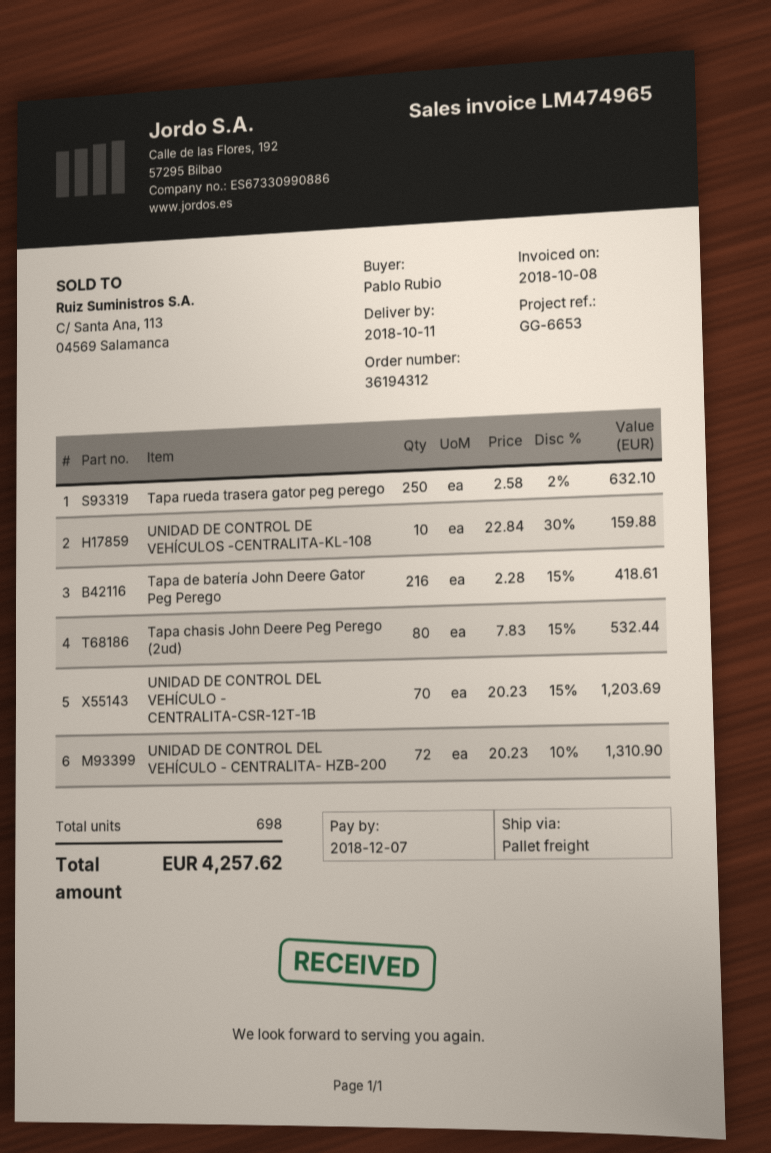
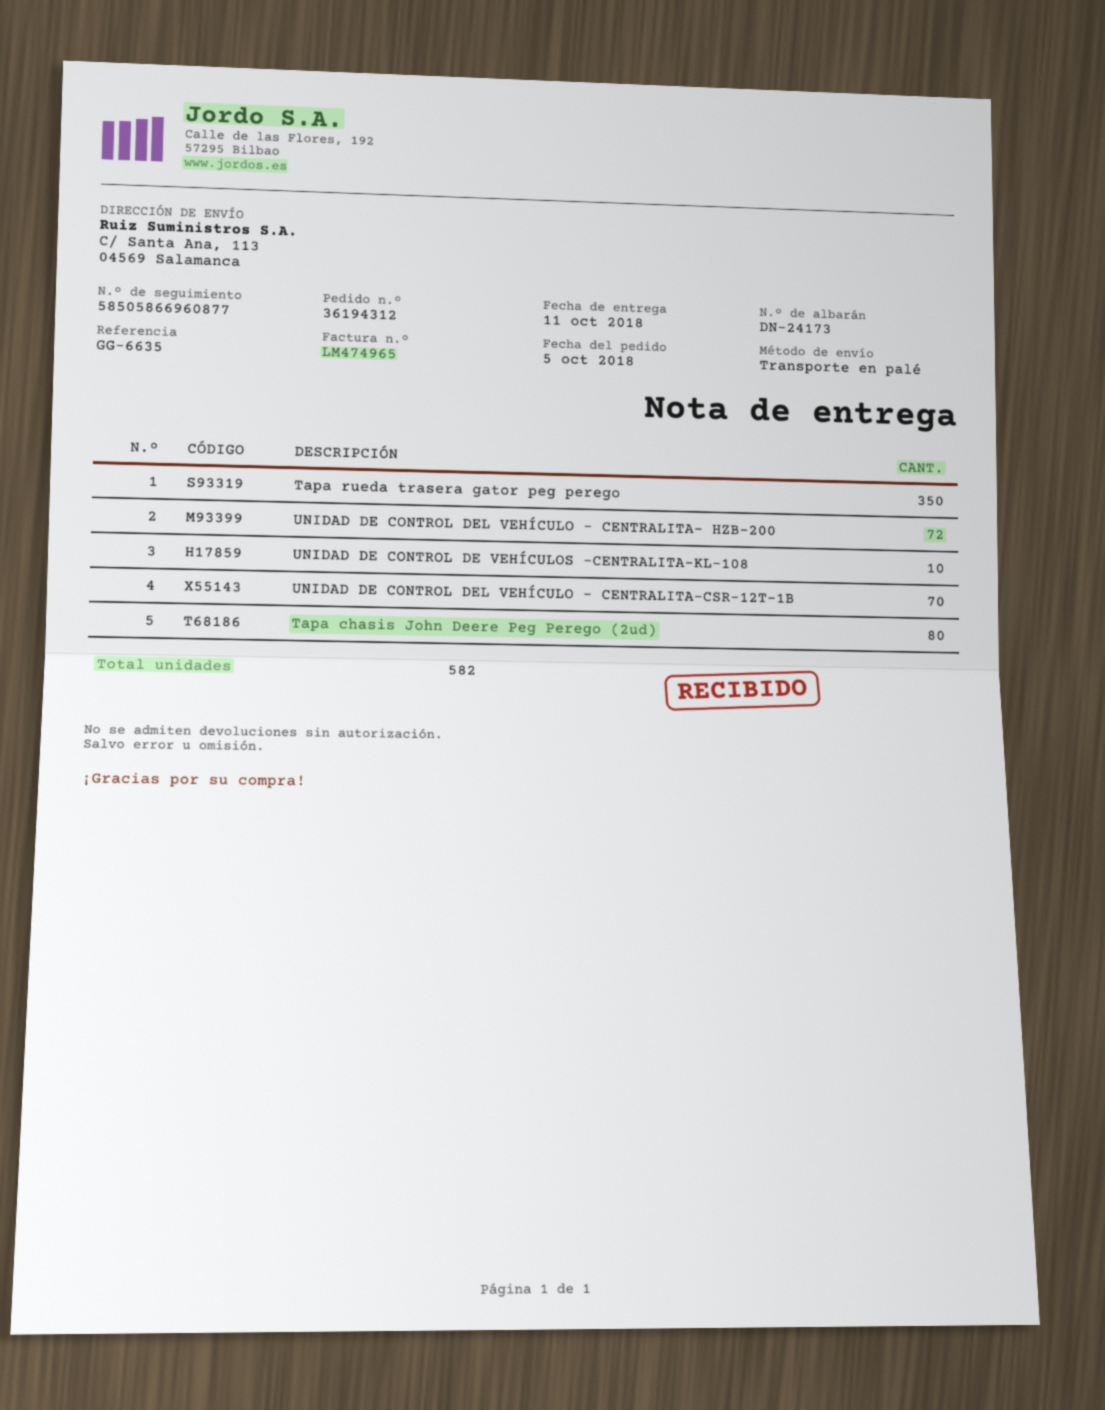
reference: GG-6653 -> GG-6635
Tapa rueda trasera gator peg perego: 250 -> 350
Tapa de batería John Deere Gator Peg Perego: 216 -> none
total quantity: 698 -> 582

